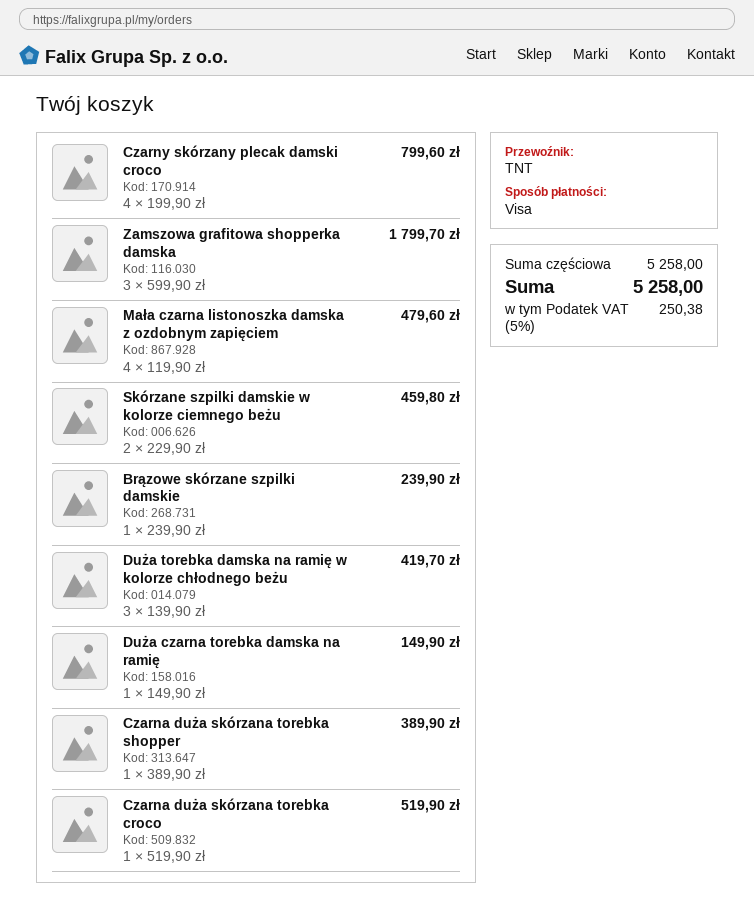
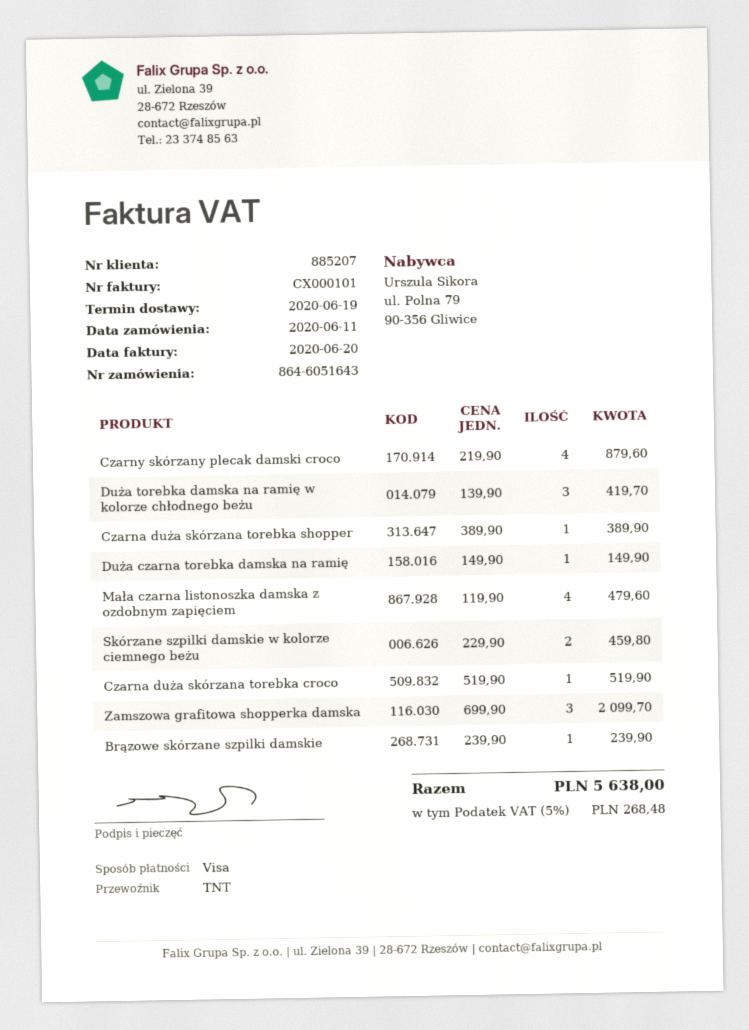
Czarny skórzany plecak damski croco: 4 x 199.90 = 799.60 -> 4 x 219.90 = 879.60
Zamszowa grafitowa shopperka damska: 3 x 599.90 = 1799.70 -> 3 x 699.90 = 2099.70
tax: 5% = 250.38 -> 5% = 268.48
total: 5258.00 -> 5638.00

